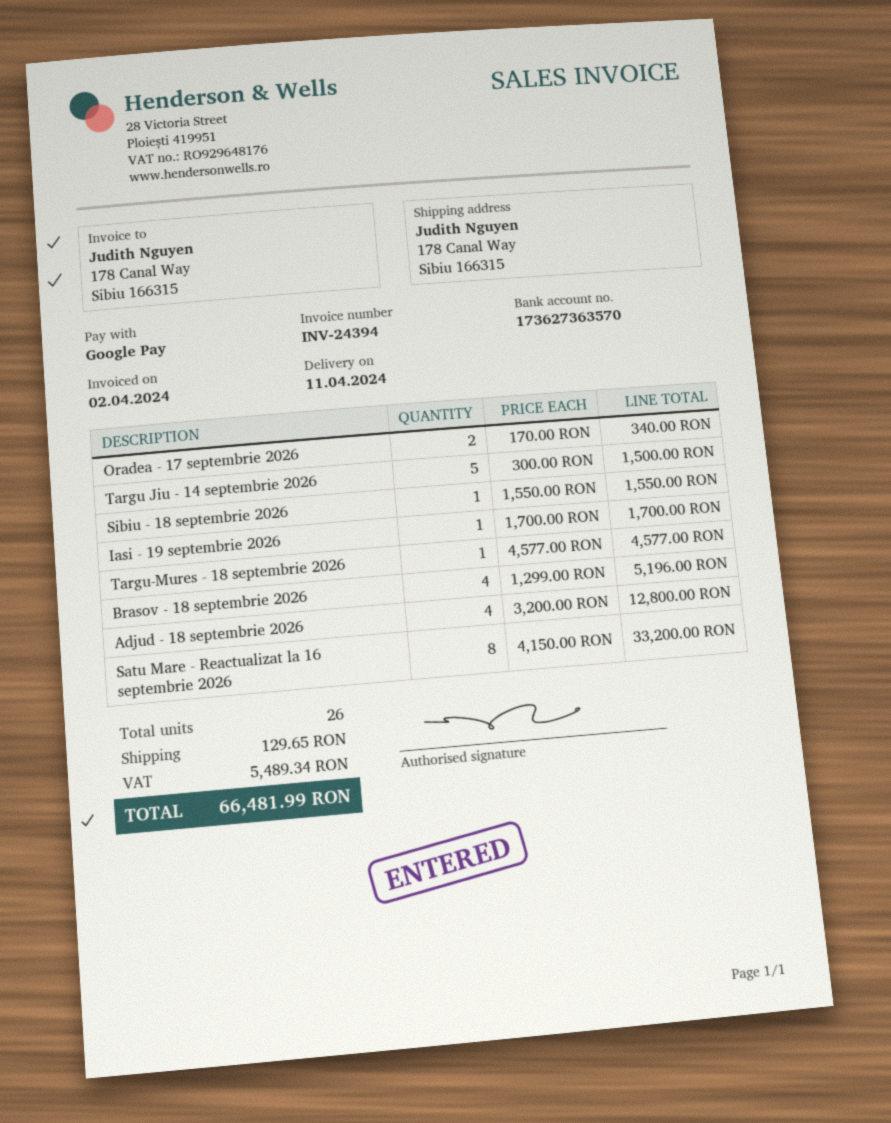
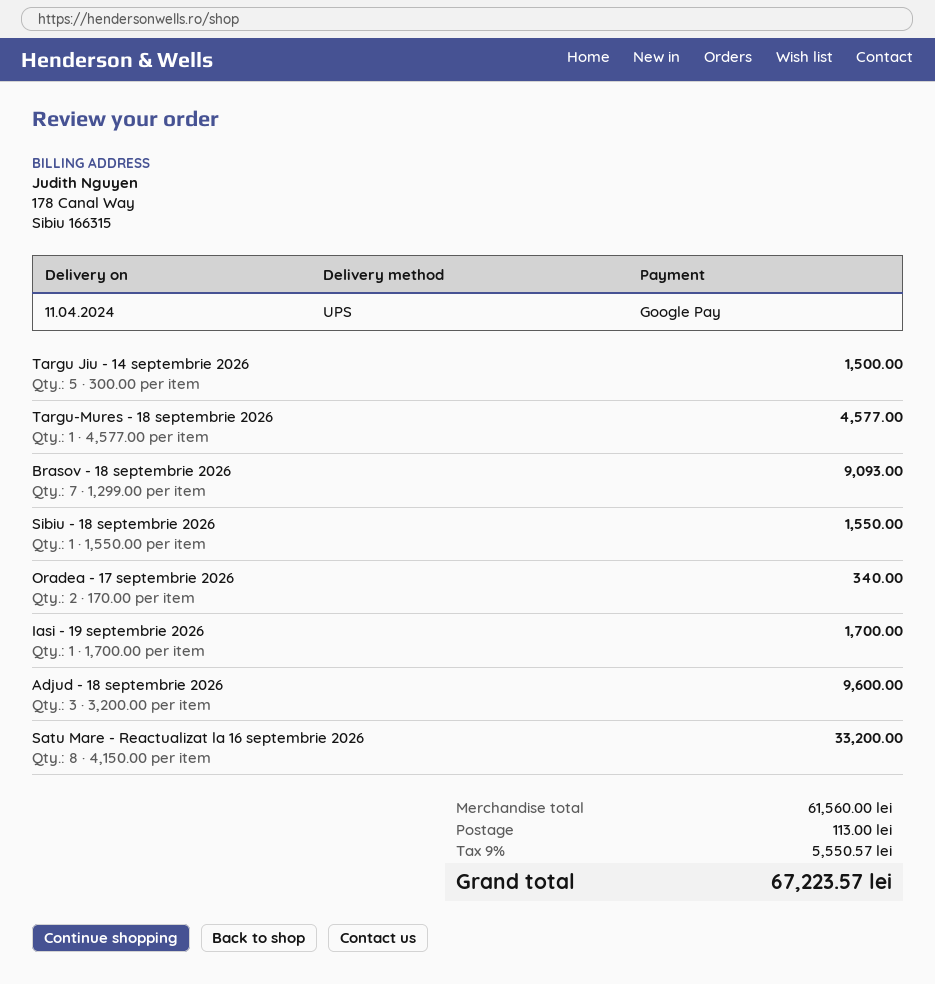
Brasov - 18 septembrie 2026: 4 x 1299.00 = 5196.00 -> 7 x 1299.00 = 9093.00
Adjud - 18 septembrie 2026: 4 x 3200.00 = 12800.00 -> 3 x 3200.00 = 9600.00
shipping: 129.65 -> 113.00
tax: 5489.34 -> 5550.57
total: 66481.99 -> 67223.57

